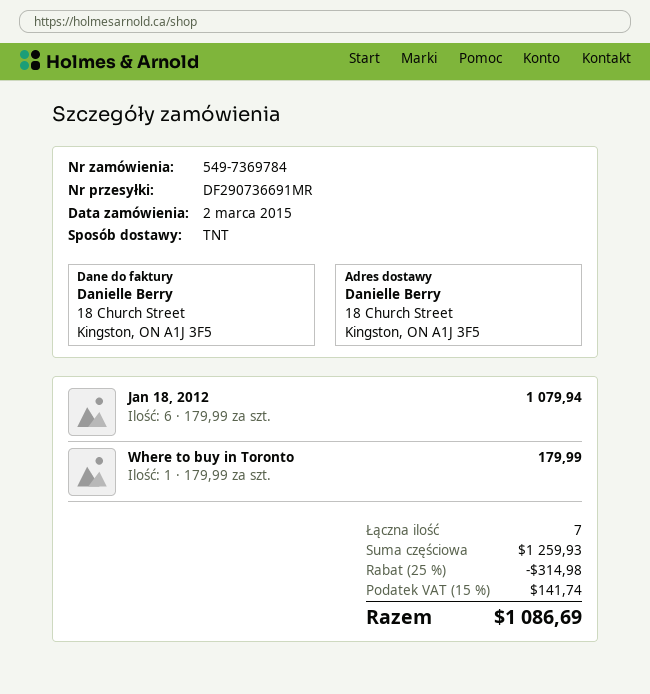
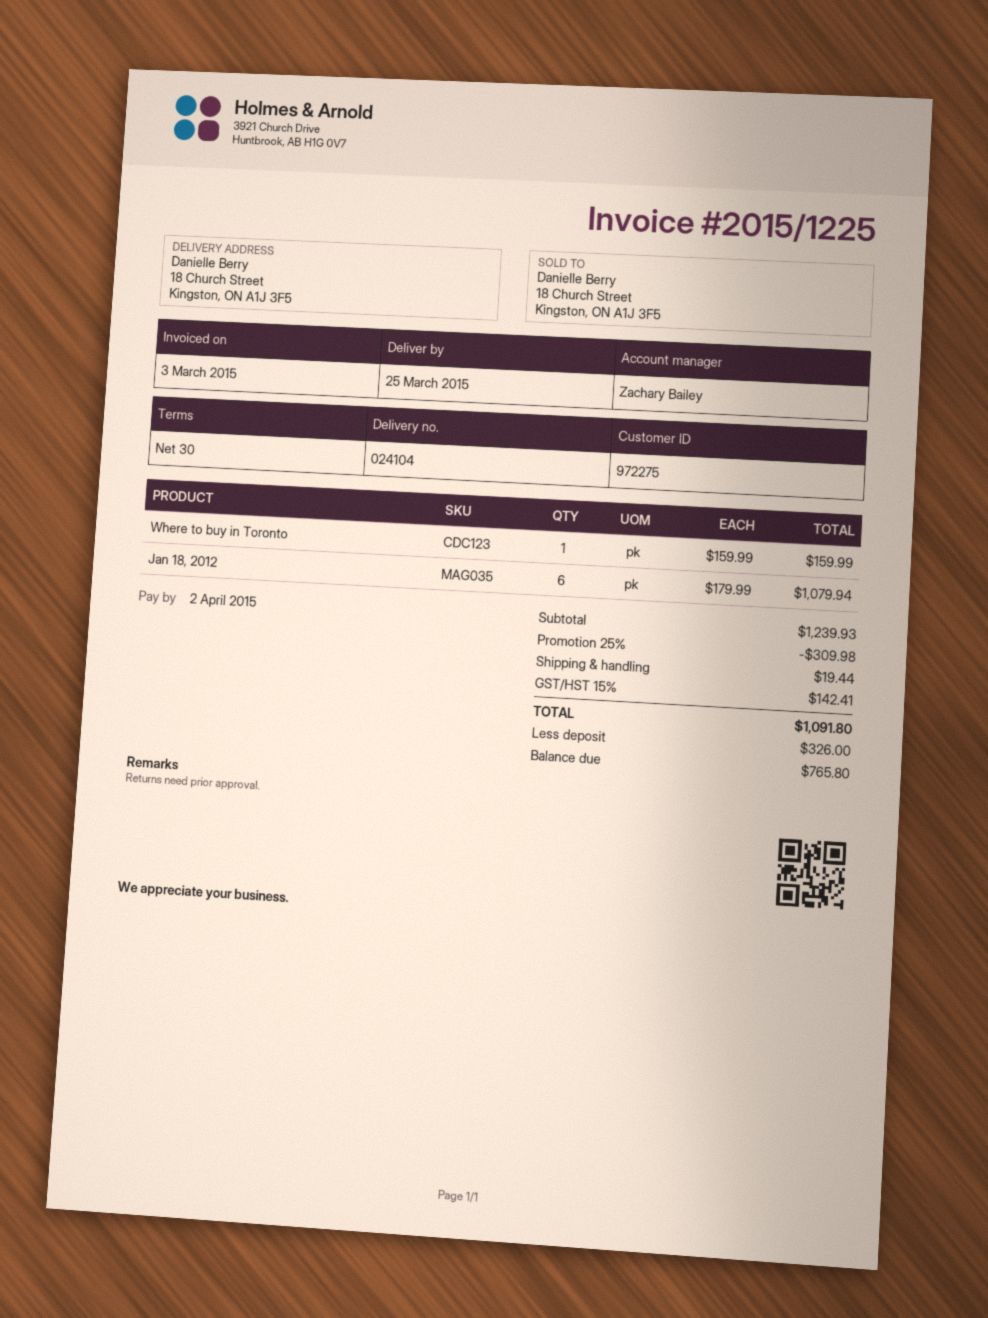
Where to buy in Toronto: 1 x 179.99 = 179.99 -> 1 x 159.99 = 159.99
subtotal: 1259.93 -> 1239.93
discount: 25% = 314.98 -> 25% = 309.98
shipping: none -> 19.44
tax: 15% = 141.74 -> 15% = 142.41
total: 1086.69 -> 1091.80

